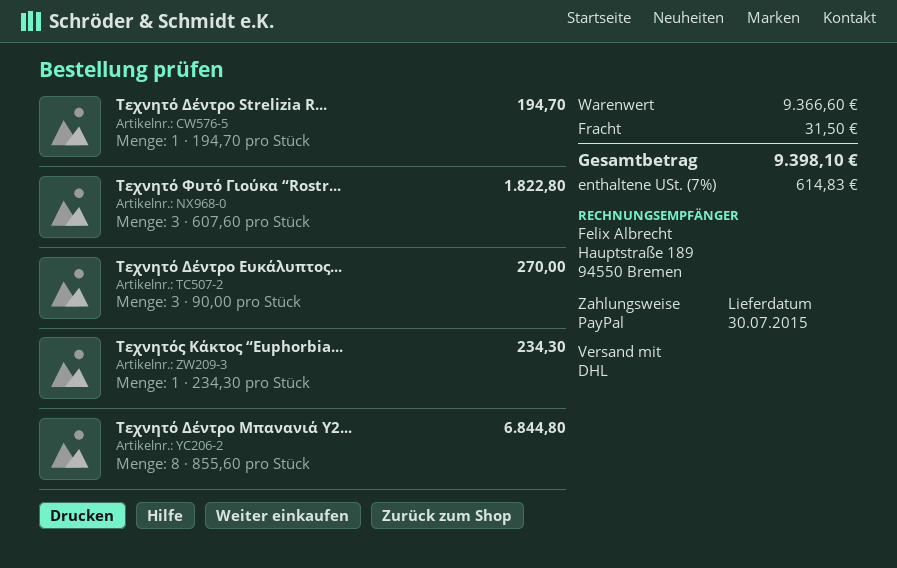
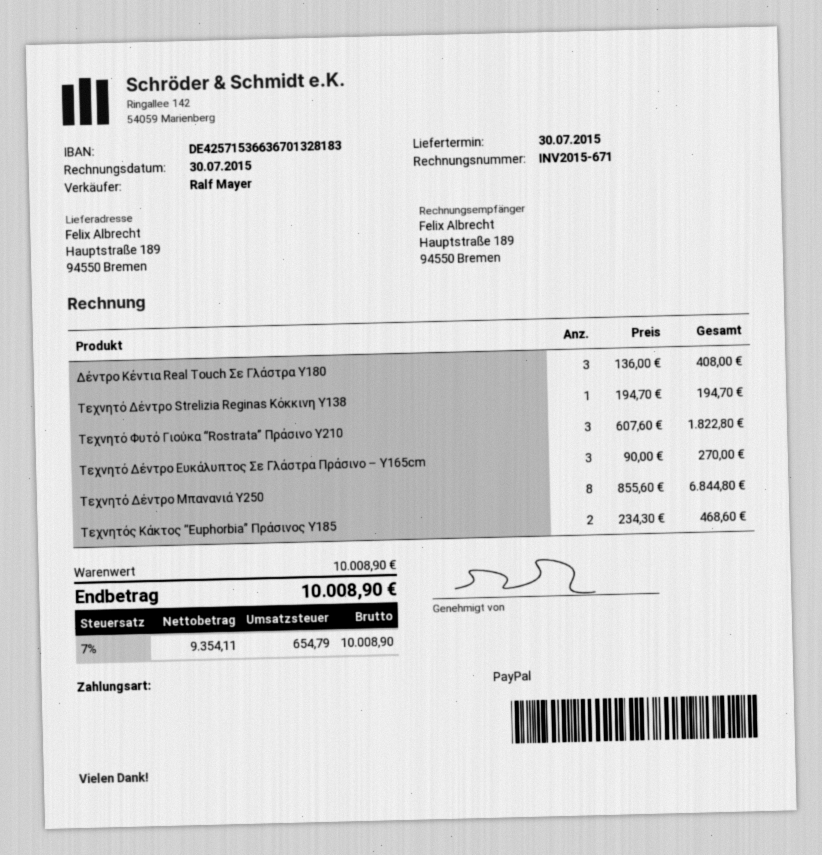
Τεχνητός Κάκτος “Euphorbia...: 1 x 234.30 = 234.30 -> 2 x 234.30 = 468.60
Δέντρο Κέντια Real Touch Σε Γλάστρα Υ180: none -> 3 x 136.00 = 408.00
subtotal: 9366.60 -> 10008.90
shipping: 31.50 -> none
tax: 7% = 614.83 -> 7% = 654.79
total: 9398.10 -> 10008.90

